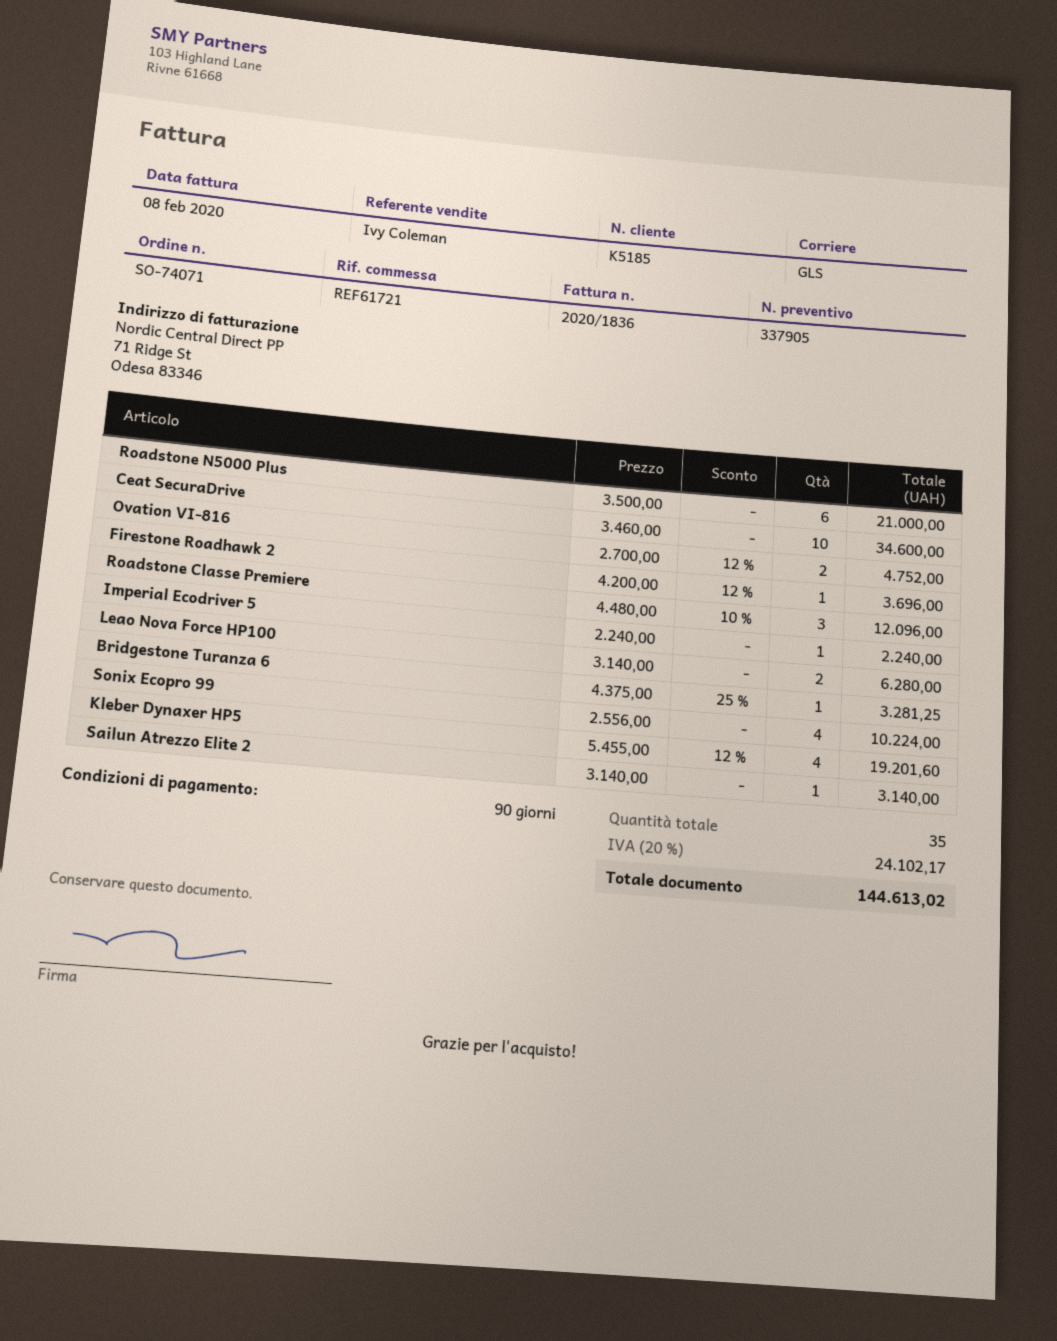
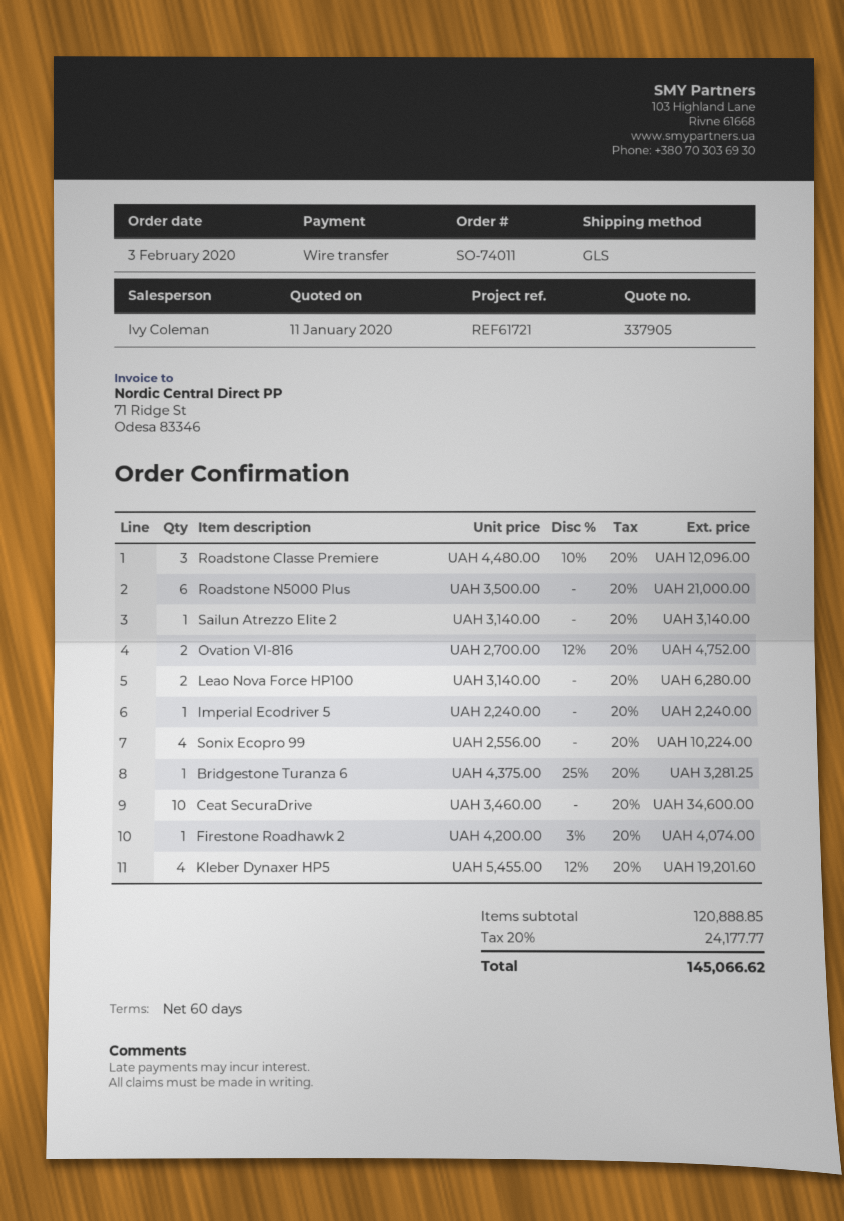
order number: SO-74071 -> SO-74011
payment terms: 90 days -> 60 days
Firestone Roadhawk 2: 1 x 4200.00 - 12% = 3696.00 -> 1 x 4200.00 - 3% = 4074.00
tax: 20% = 24102.17 -> 20% = 24177.77
total: 144613.02 -> 145066.62

